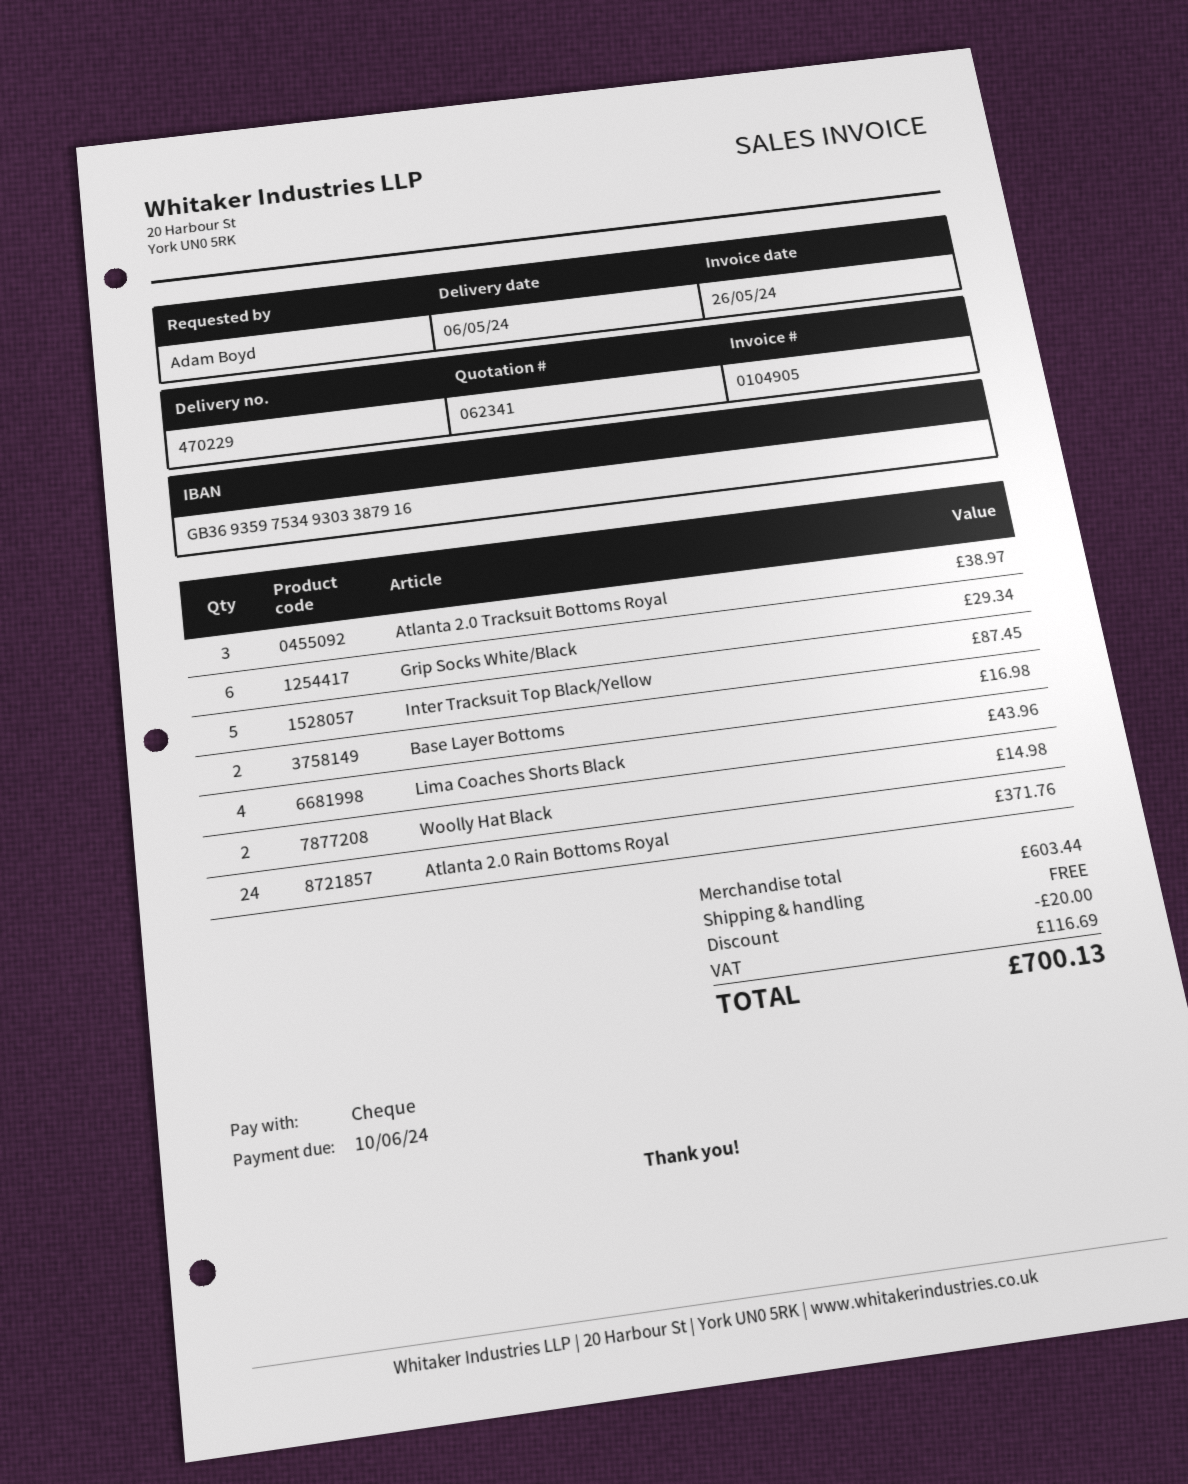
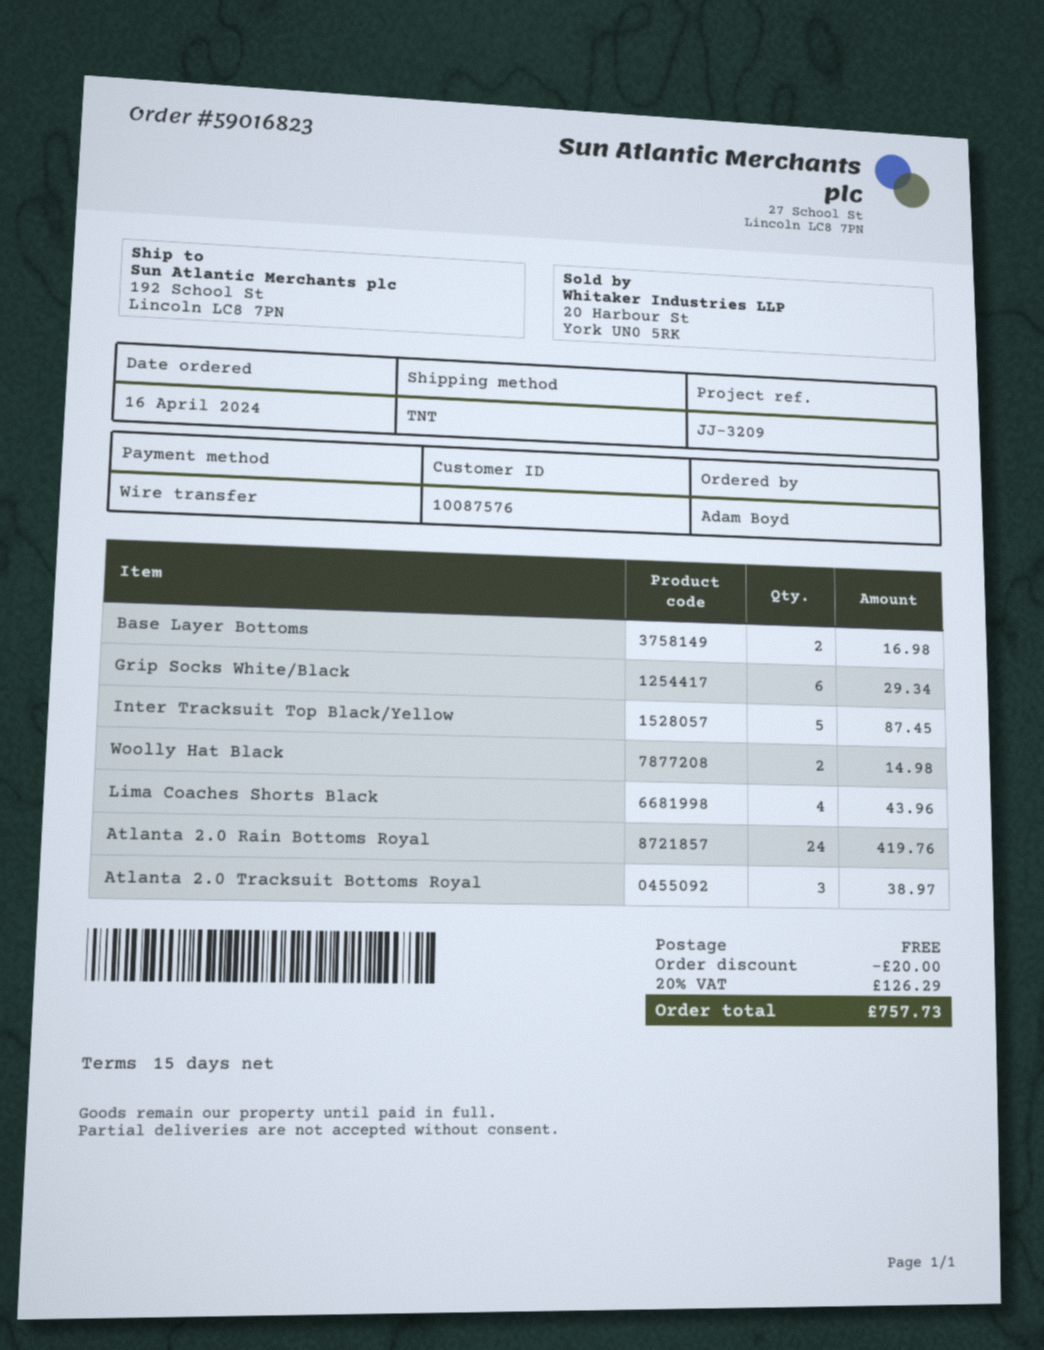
payment method: cheque -> bank transfer
Atlanta 2.0 Rain Bottoms Royal: 24 for 371.76 -> 24 for 419.76
tax: 116.69 -> 126.29
total: 700.13 -> 757.73

